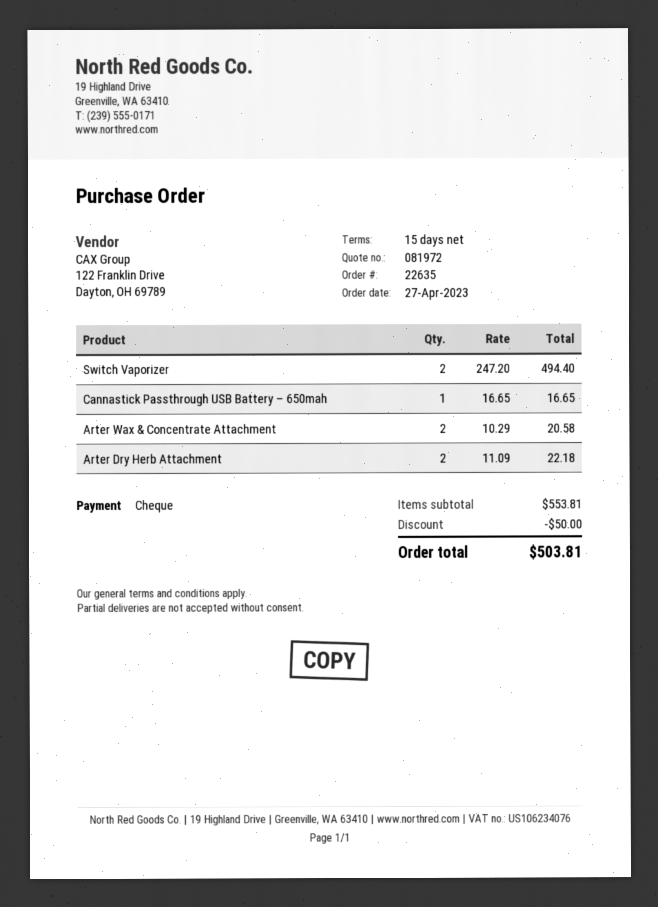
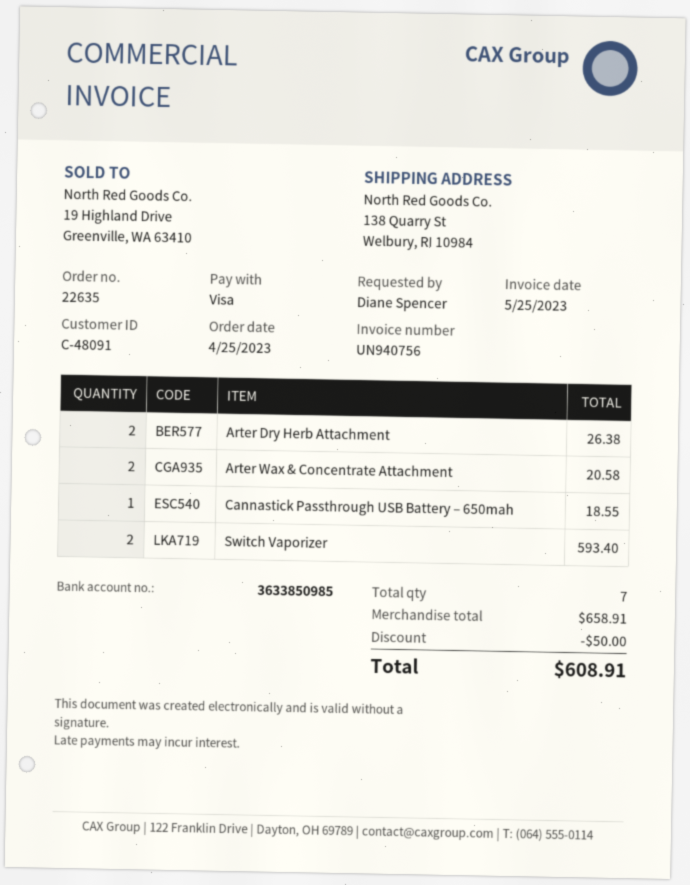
order date: 2023-04-27 -> 2023-04-25
payment method: cheque -> Visa
Switch Vaporizer: 2 for 494.40 -> 2 for 593.40
Cannastick Passthrough USB Battery – 650mah: 1 for 16.65 -> 1 for 18.55
Arter Dry Herb Attachment: 2 for 22.18 -> 2 for 26.38
subtotal: 553.81 -> 658.91
total: 503.81 -> 608.91

